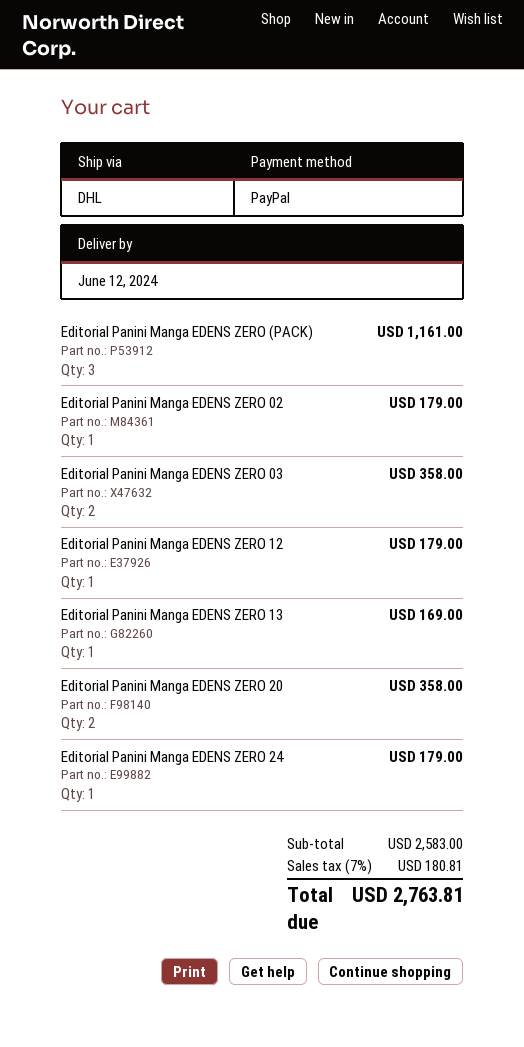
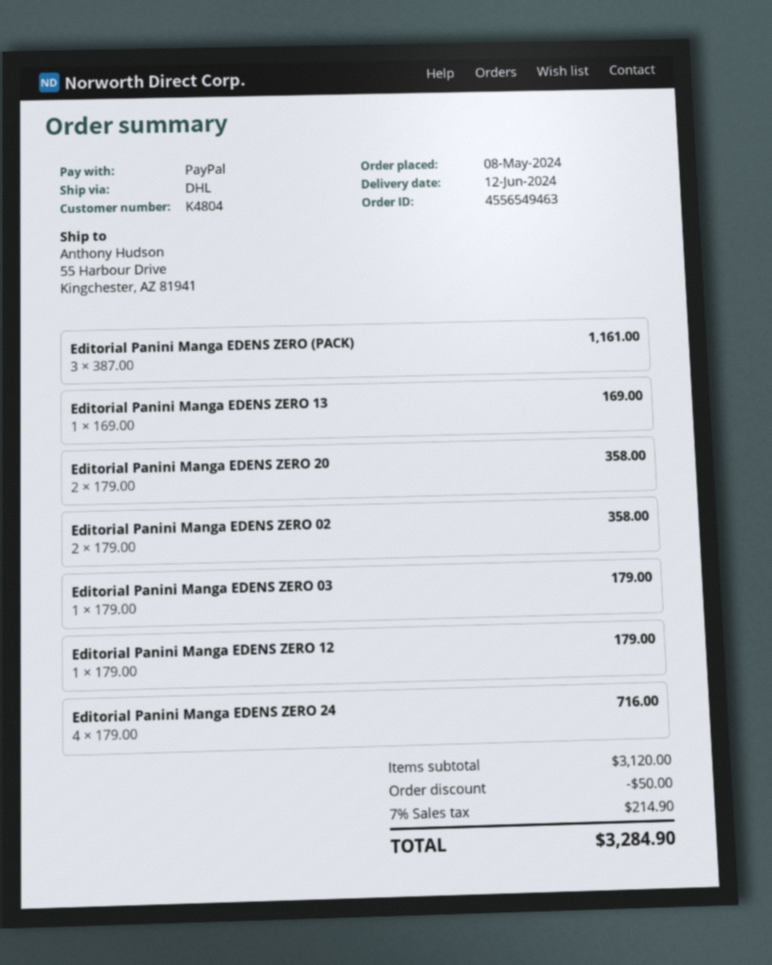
Editorial Panini Manga EDENS ZERO 02: 1 for 179.00 -> 2 for 358.00
Editorial Panini Manga EDENS ZERO 03: 2 for 358.00 -> 1 for 179.00
Editorial Panini Manga EDENS ZERO 24: 1 for 179.00 -> 4 for 716.00
subtotal: 2583.00 -> 3120.00
discount: none -> 50.00
tax: 7% = 180.81 -> 7% = 214.90
total: 2763.81 -> 3284.90

